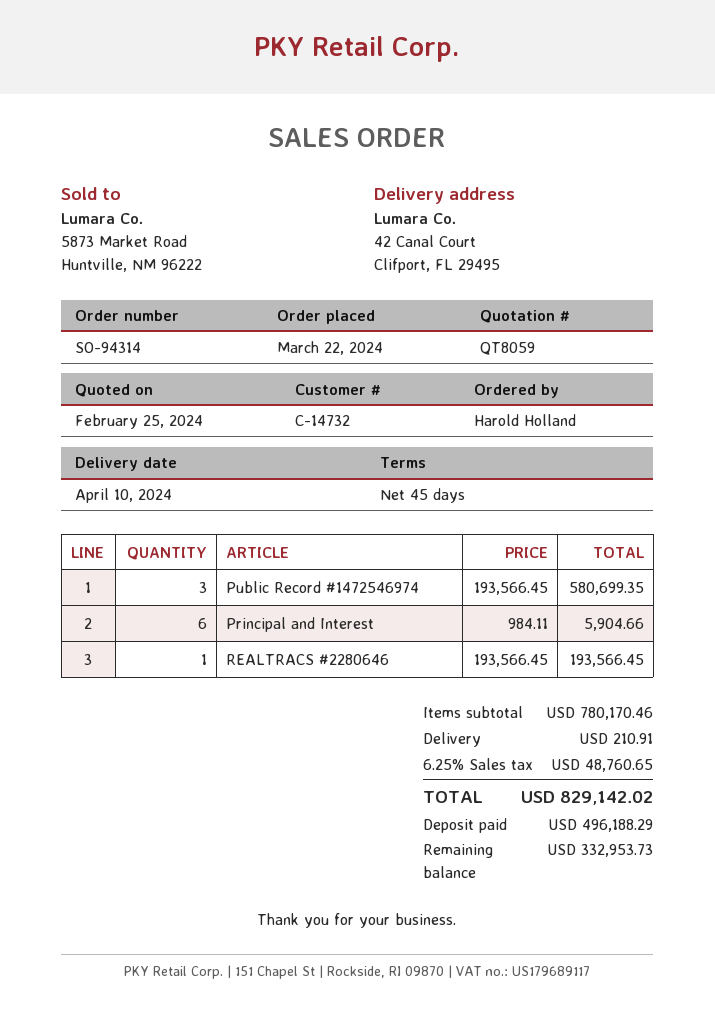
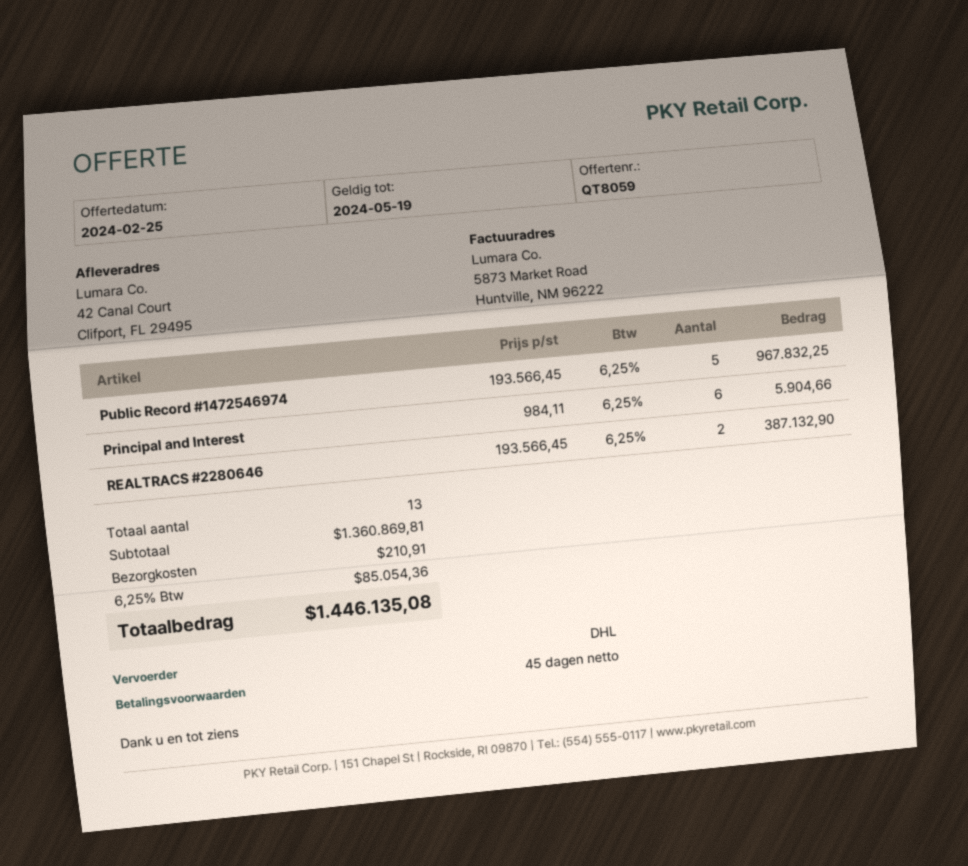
Public Record #1472546974: 3 x 193566.45 = 580699.35 -> 5 x 193566.45 = 967832.25
REALTRACS #2280646: 1 x 193566.45 = 193566.45 -> 2 x 193566.45 = 387132.90
subtotal: 780170.46 -> 1360869.81
tax: 6.25% = 48760.65 -> 6.25% = 85054.36
total: 829142.02 -> 1446135.08

